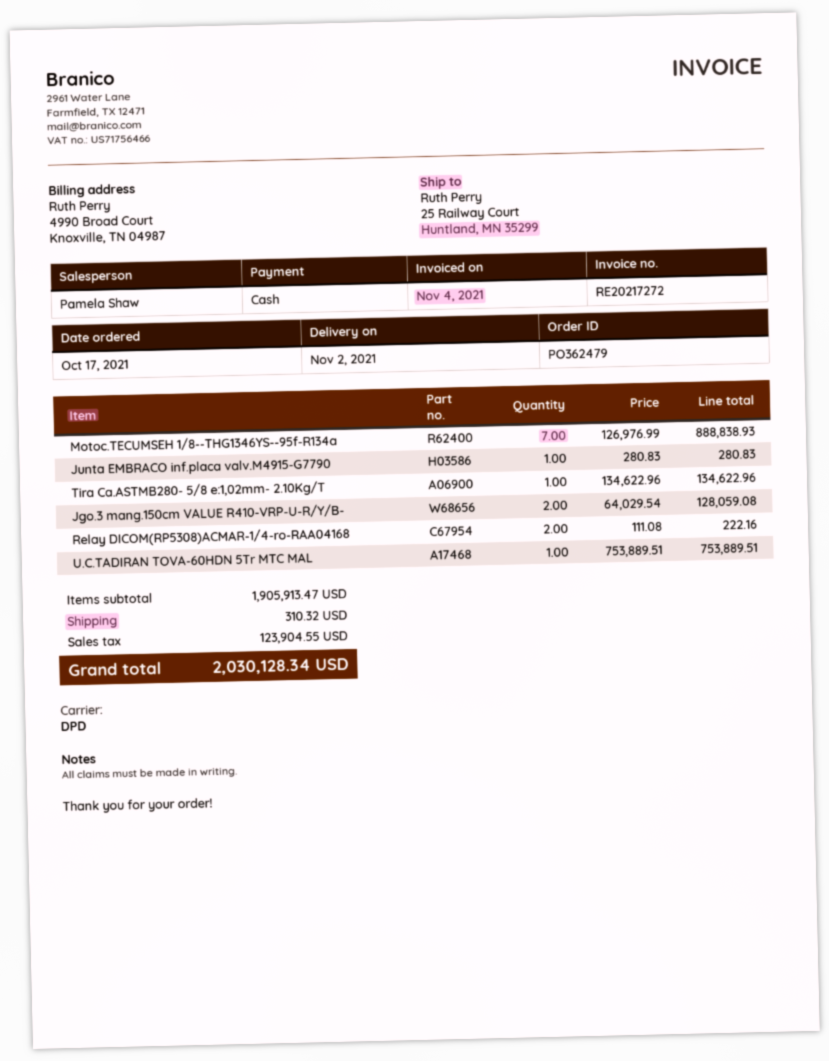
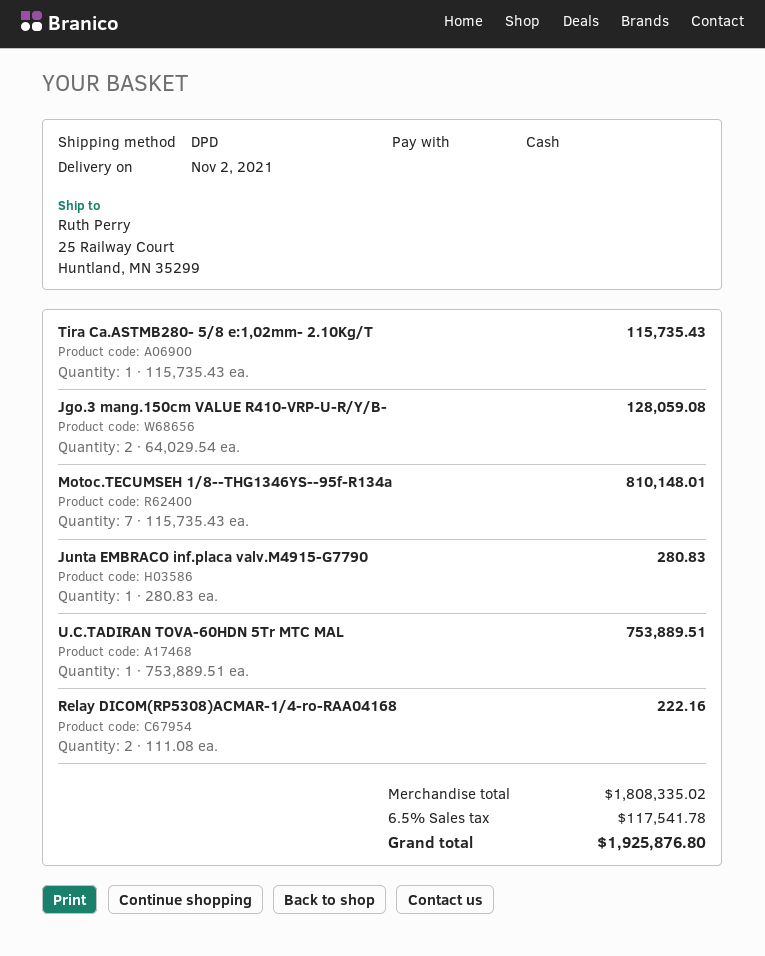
Motoc.TECUMSEH 1/8--THG1346YS--95f-R134a: 7 x 126976.99 = 888838.93 -> 7 x 115735.43 = 810148.01
Tira Ca.ASTMB280- 5/8 e:1,02mm- 2.10Kg/T: 1 x 134622.96 = 134622.96 -> 1 x 115735.43 = 115735.43
subtotal: 1905913.47 -> 1808335.02
shipping: 310.32 -> none
tax: 123904.55 -> 117541.78
total: 2030128.34 -> 1925876.80

